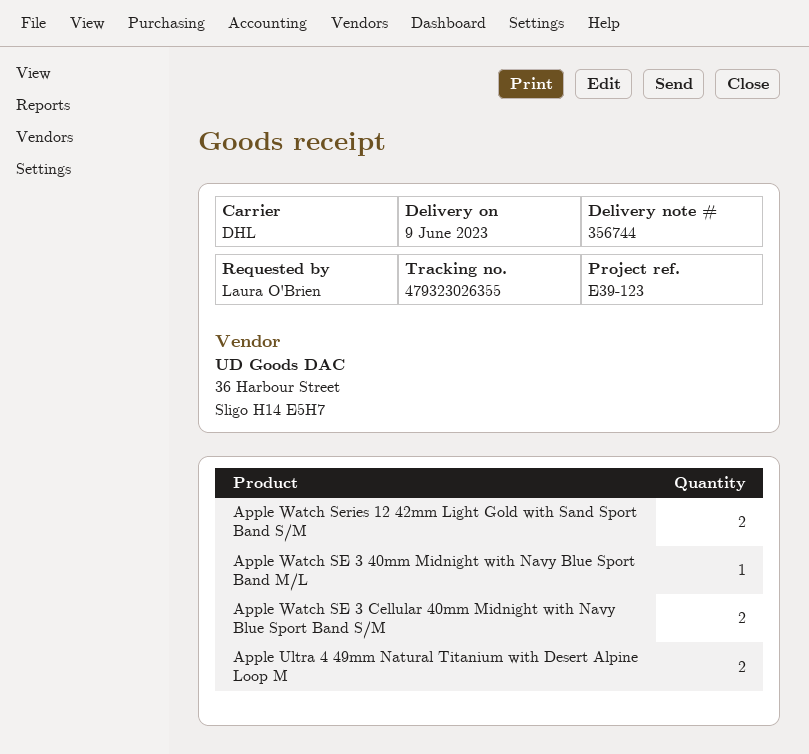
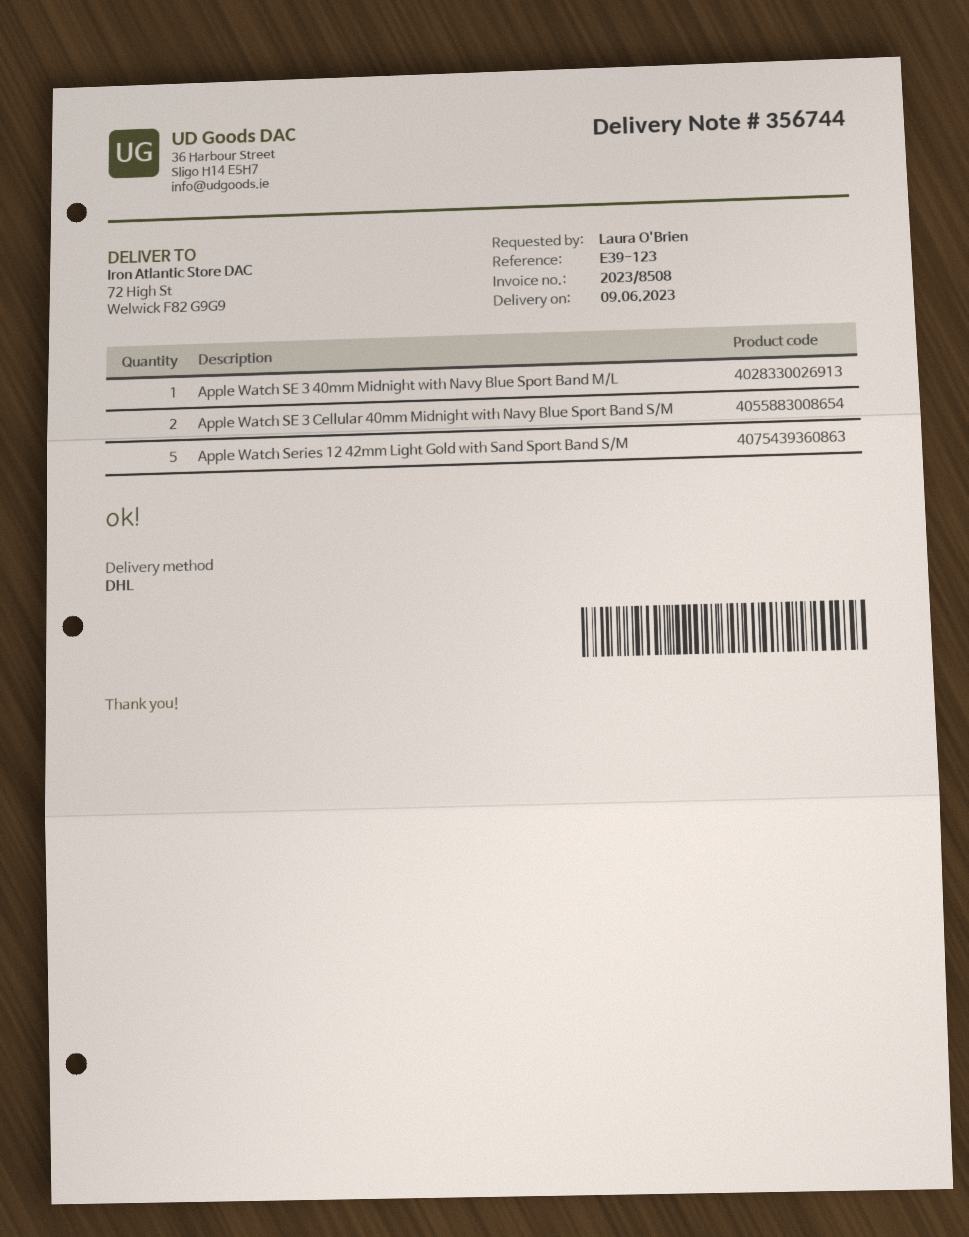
Apple Watch Series 12 42mm Light Gold with Sand Sport Band S/M: 2 -> 5
Apple Ultra 4 49mm Natural Titanium with Desert Alpine Loop M: 2 -> none

